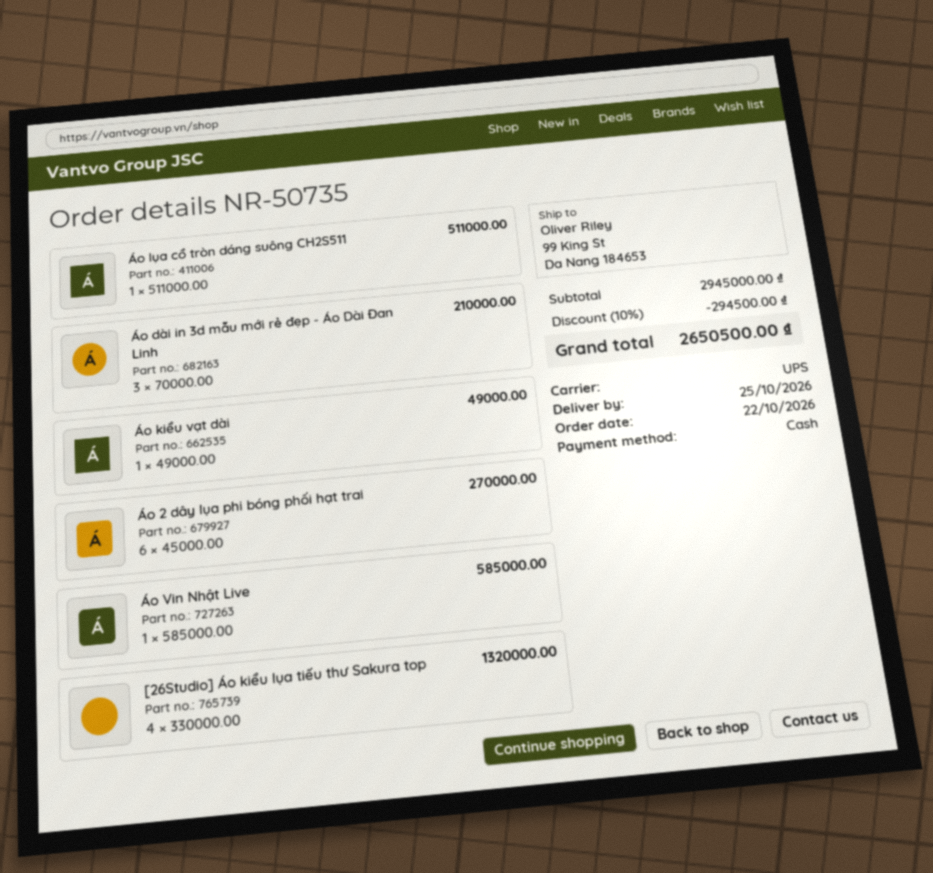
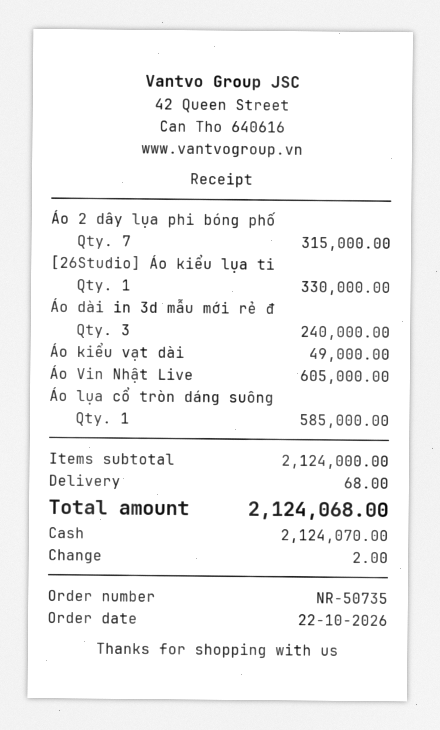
Áo lụa cổ tròn dáng suông CH2S511: 1 for 511000.00 -> 1 for 585000.00
Áo dài in 3d mẫu mới rẻ đẹp - Áo Dài Đan Linh: 3 for 210000.00 -> 3 for 240000.00
Áo 2 dây lụa phi bóng phối hạt trai: 6 for 270000.00 -> 7 for 315000.00
Áo Vin Nhật Live: 1 for 585000.00 -> 1 for 605000.00
[26Studio] Áo kiểu lụa tiếu thư Sakura top: 4 for 1320000.00 -> 1 for 330000.00
subtotal: 2945000.00 -> 2124000.00
discount: 10% = 294500.00 -> none
shipping: none -> 68.00
total: 2650500.00 -> 2124068.00

